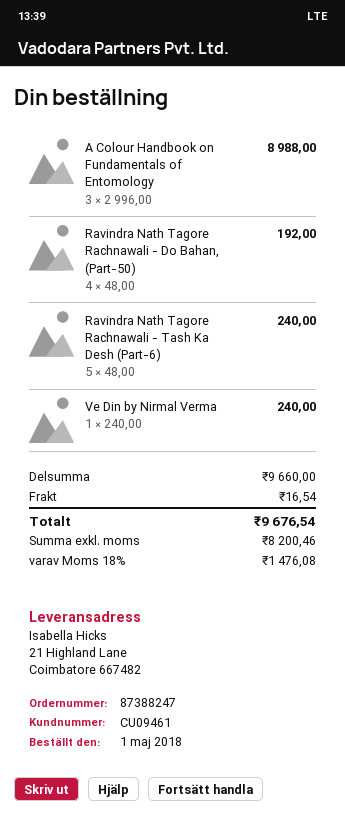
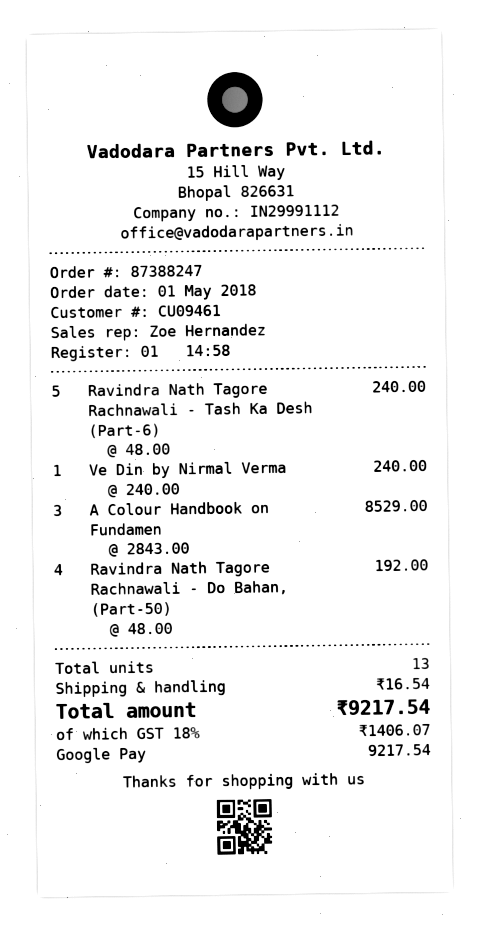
A Colour Handbook on Fundamentals of Entomology: 3 x 2996.00 = 8988.00 -> 3 x 2843.00 = 8529.00
tax: 18% = 1476.08 -> 18% = 1406.07
total: 9676.54 -> 9217.54

